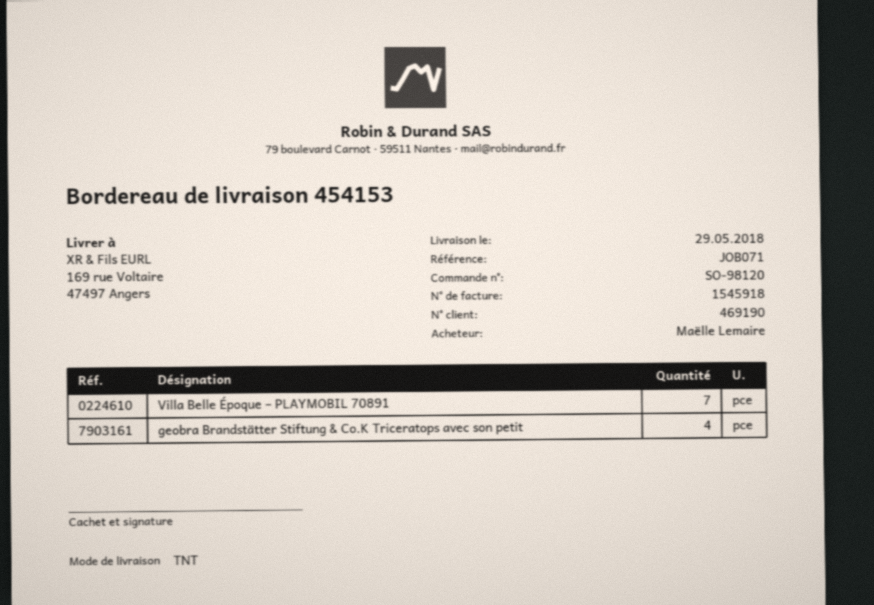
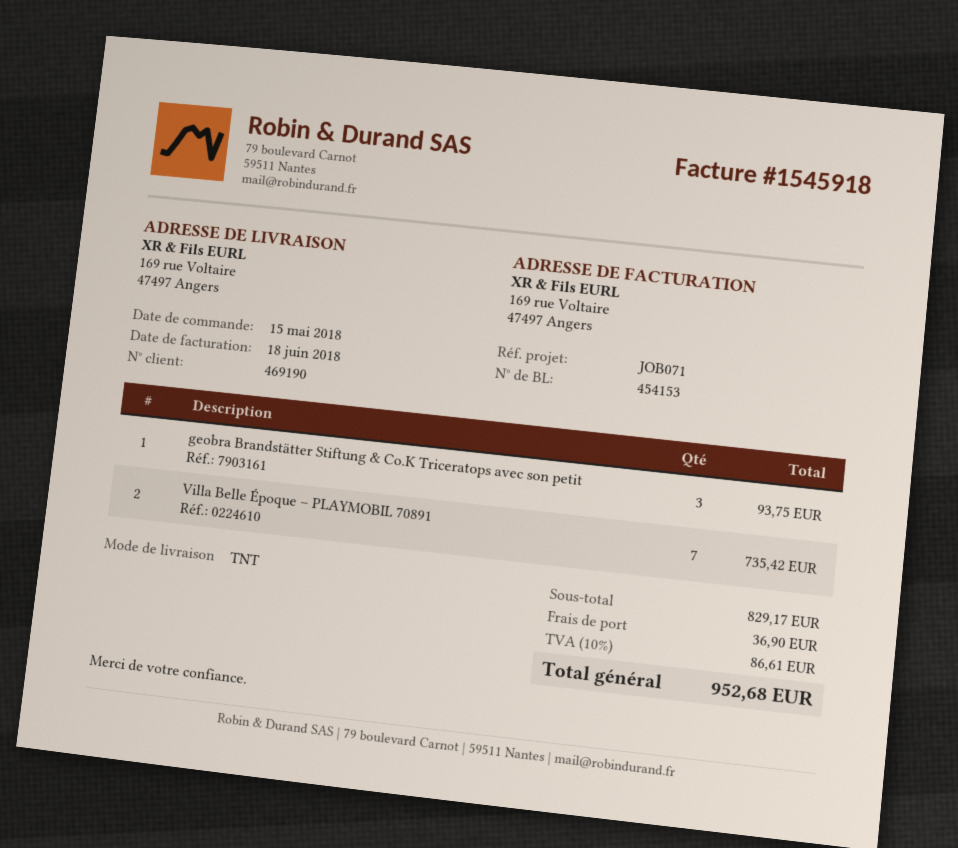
geobra Brandstätter Stiftung & Co.K Triceratops avec son petit: 4 -> 3

